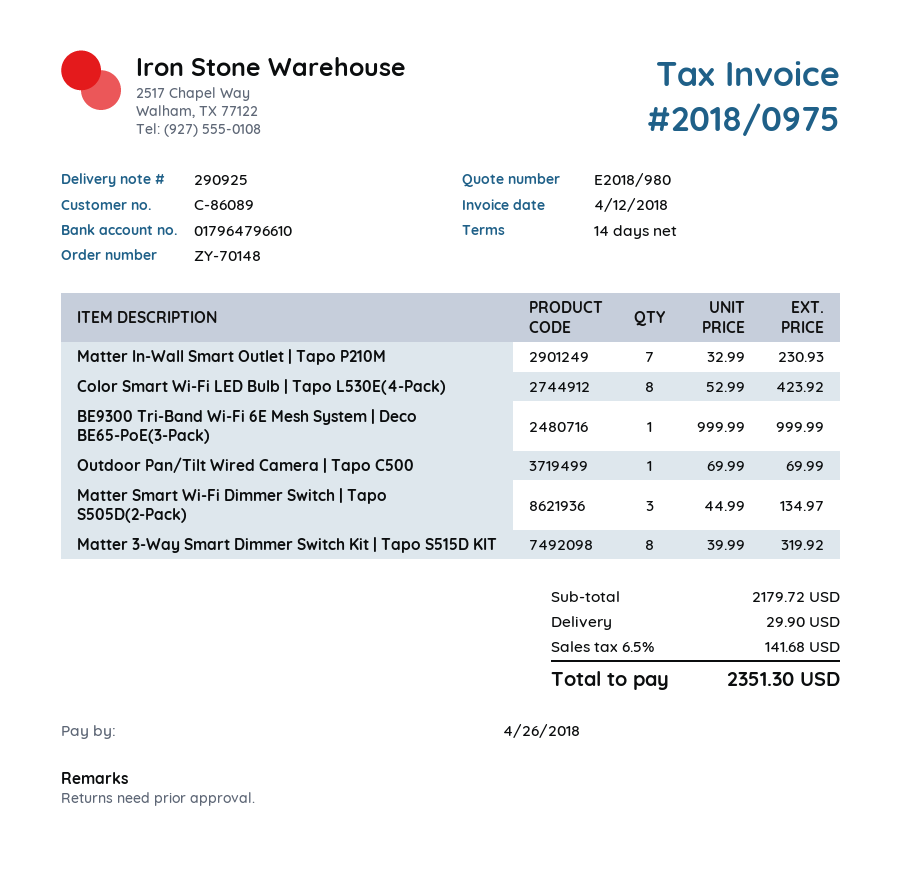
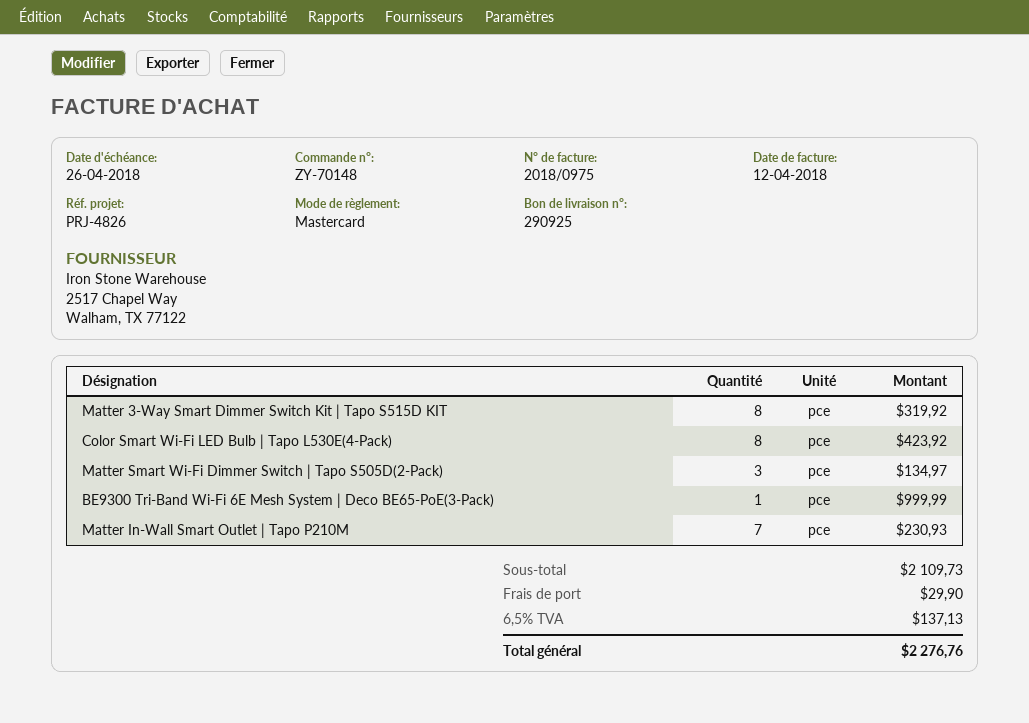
Outdoor Pan/Tilt Wired Camera | Tapo C500: 1 for 69.99 -> none
subtotal: 2179.72 -> 2109.73
tax: 6.5% = 141.68 -> 6.5% = 137.13
total: 2351.30 -> 2276.76

